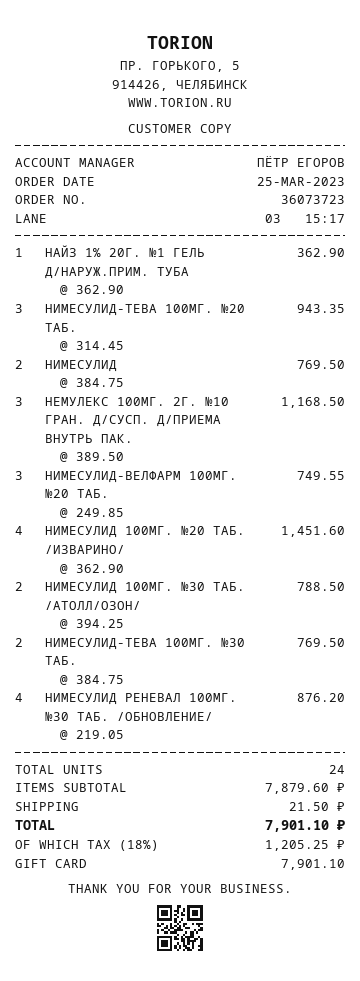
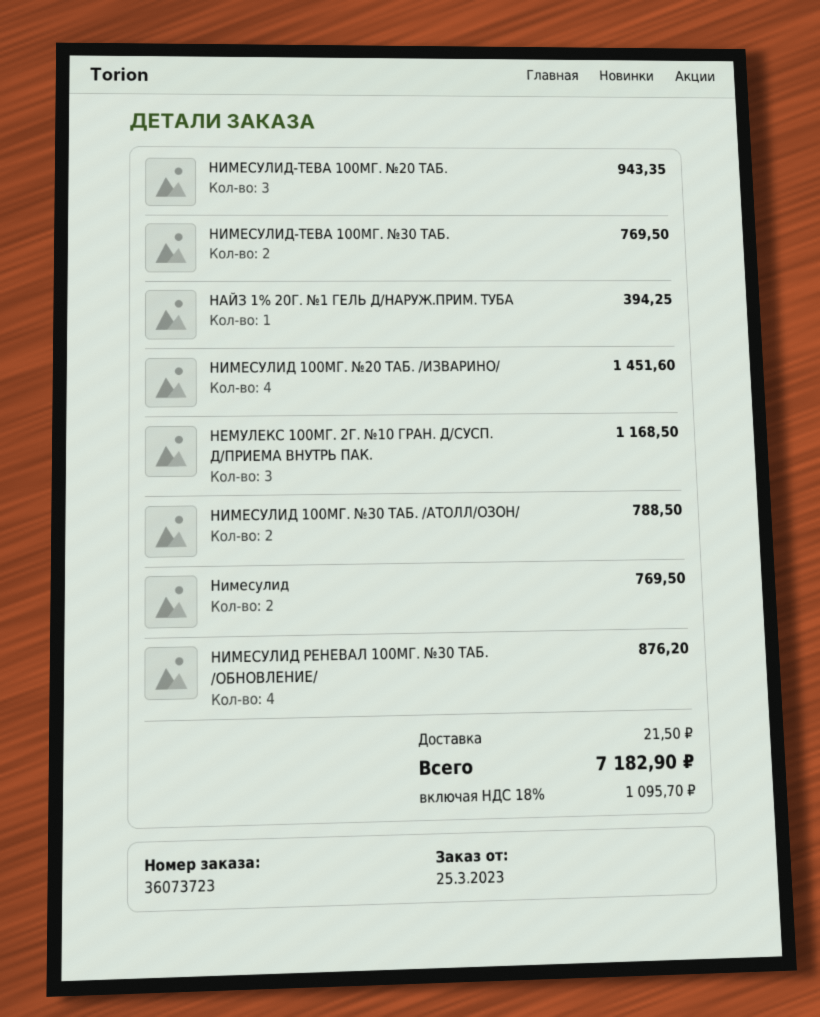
НАЙЗ 1% 20Г. №1 ГЕЛЬ Д/НАРУЖ.ПРИМ. ТУБА: 1 for 362.90 -> 1 for 394.25
НИМЕСУЛИД-ВЕЛФАРМ 100МГ. №20 ТАБ.: 3 for 749.55 -> none
tax: 18% = 1205.25 -> 18% = 1095.70
total: 7901.10 -> 7182.90

